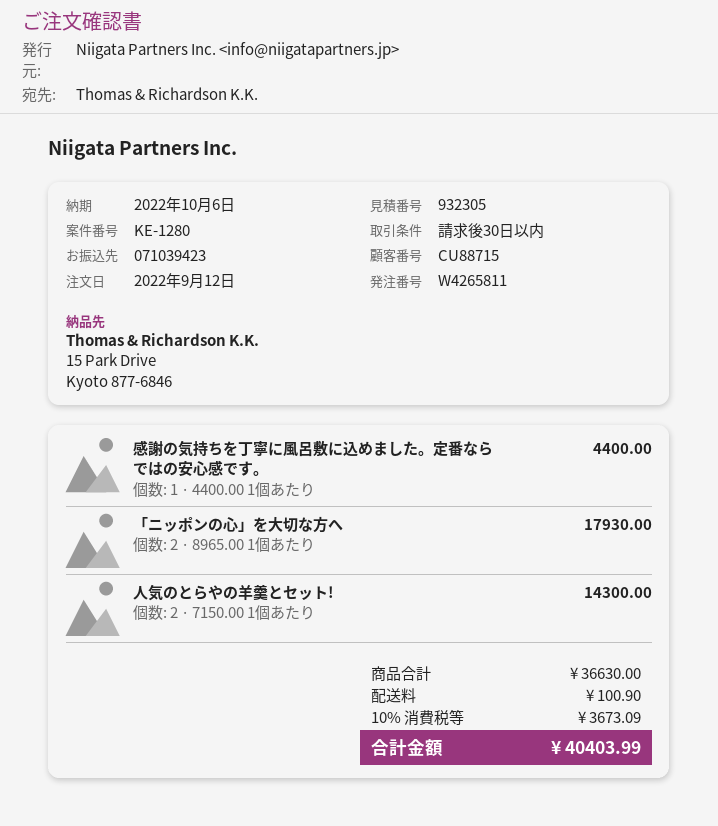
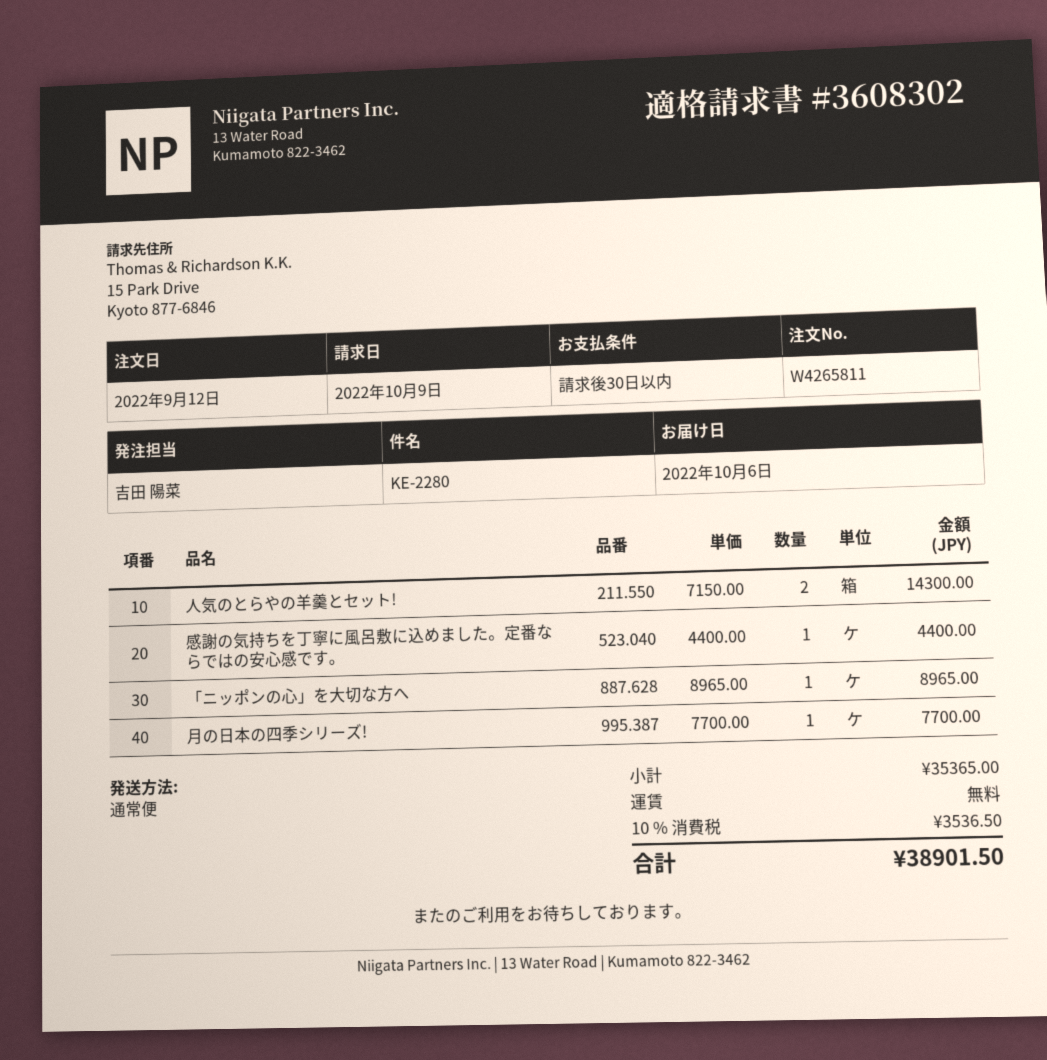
reference: KE-1280 -> KE-2280
「ニッポンの心」を大切な方へ: 2 x 8965.00 = 17930.00 -> 1 x 8965.00 = 8965.00
月の日本の四季シリーズ!: none -> 1 x 7700.00 = 7700.00
subtotal: 36630.00 -> 35365.00
shipping: 100.90 -> 0.00
tax: 10% = 3673.09 -> 10% = 3536.50
total: 40403.99 -> 38901.50

